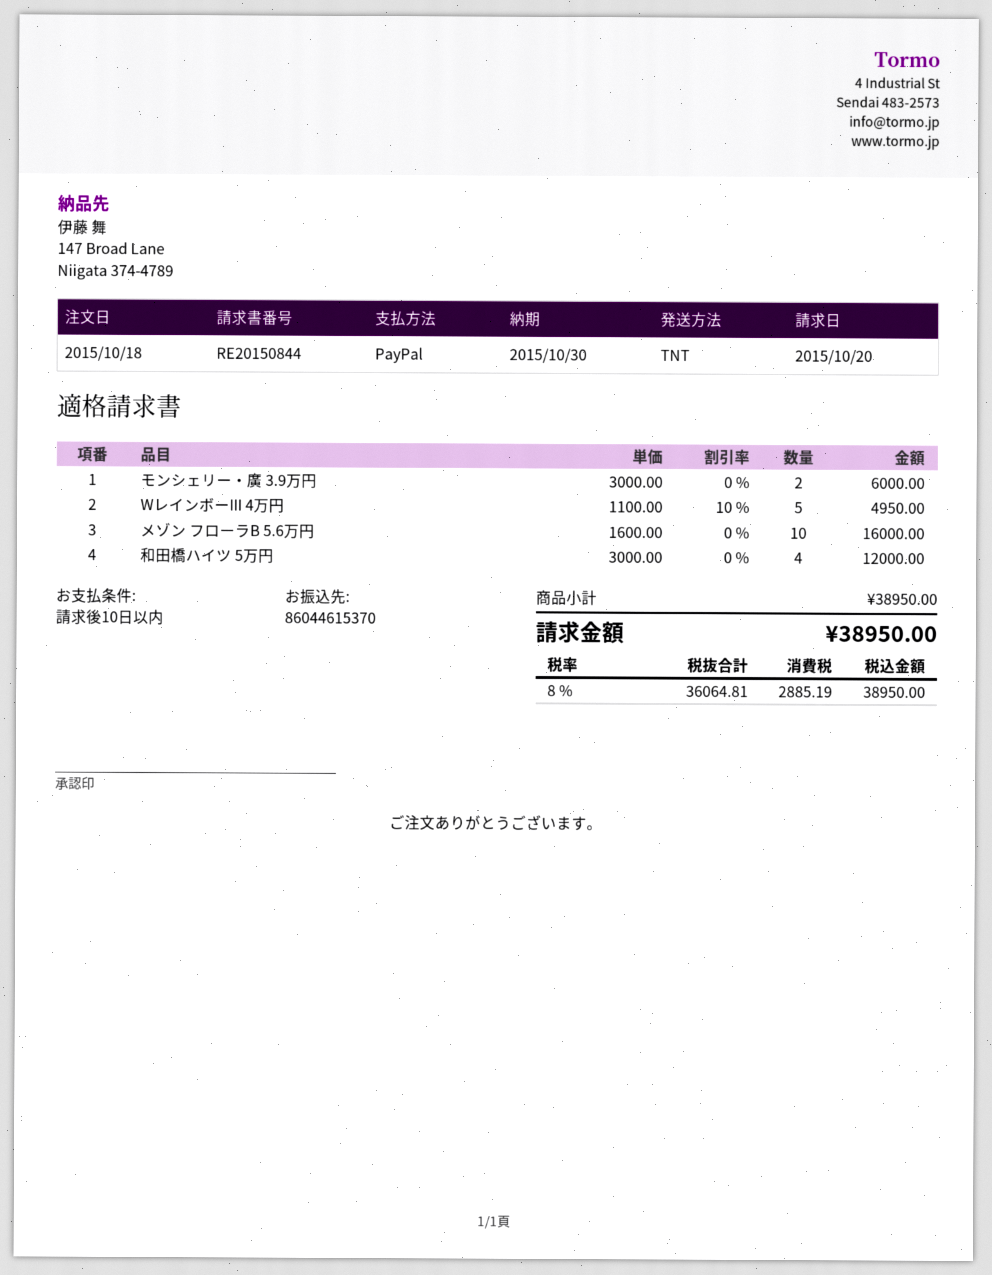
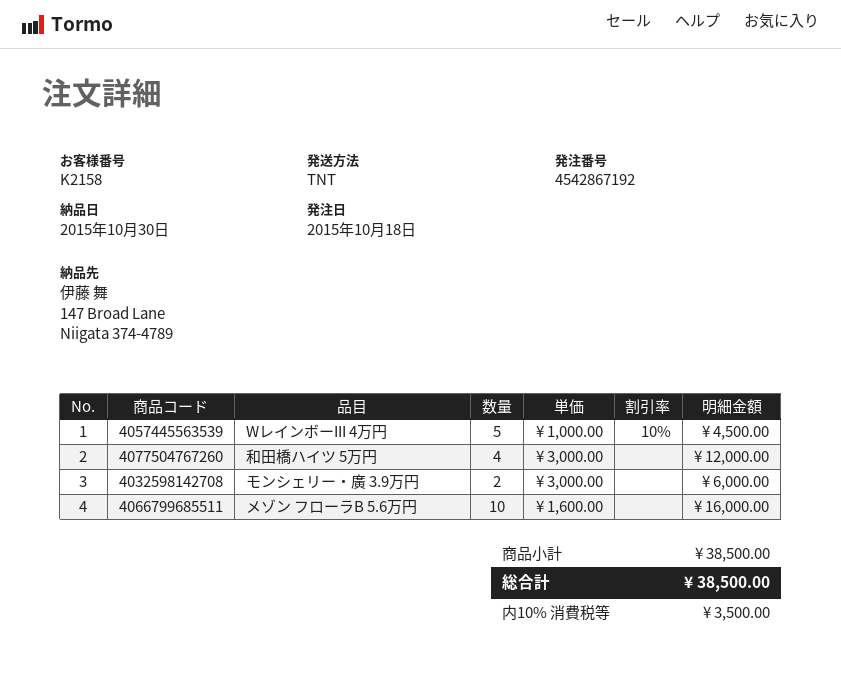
WレインボーIII 4万円: 5 x 1100.00 - 10% = 4950.00 -> 5 x 1000.00 - 10% = 4500.00
subtotal: 38950.00 -> 38500.00
tax: 8% = 2885.19 -> 10% = 3500.00
total: 38950.00 -> 38500.00

